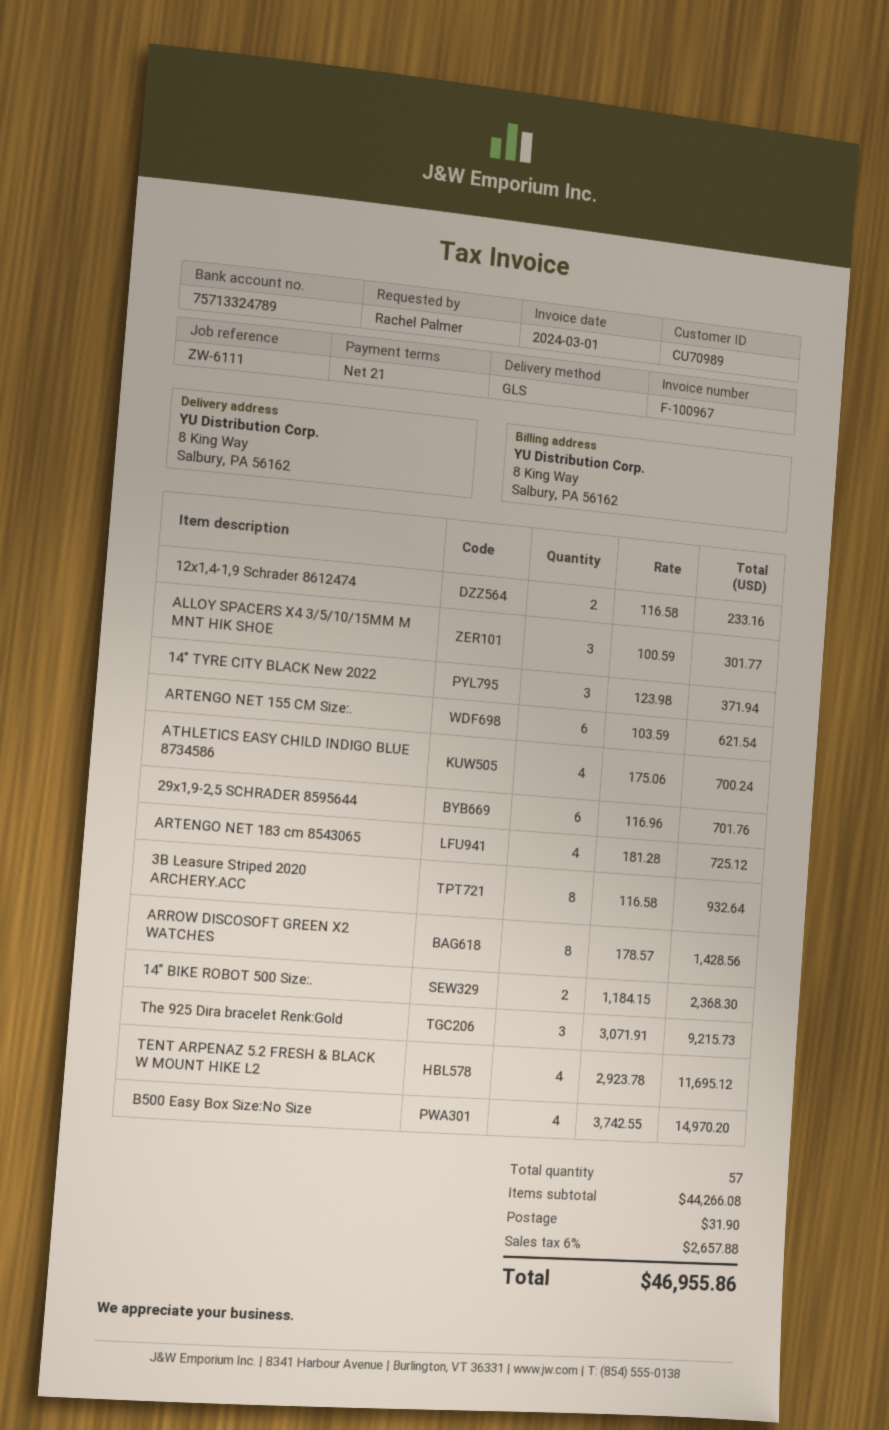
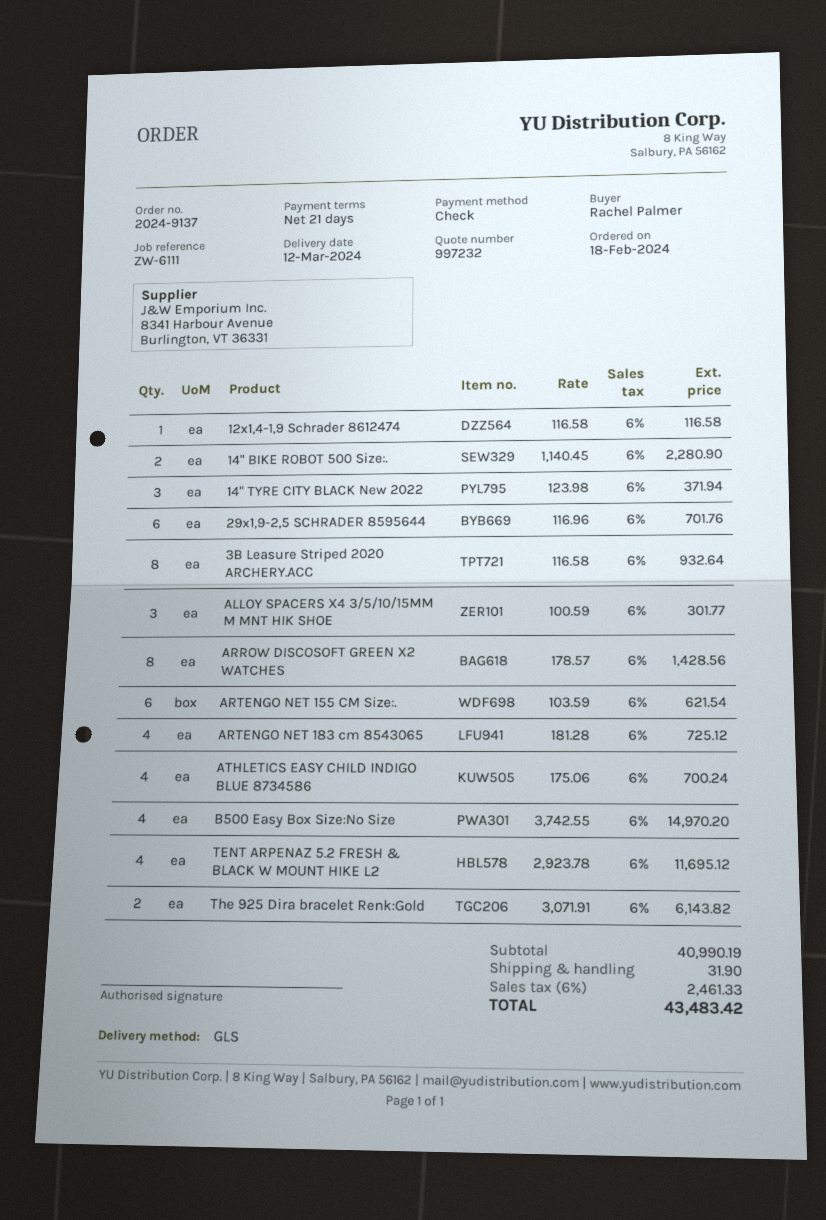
12x1,4-1,9 Schrader 8612474: 2 x 116.58 = 233.16 -> 1 x 116.58 = 116.58
14" BIKE ROBOT 500 Size:.: 2 x 1184.15 = 2368.30 -> 2 x 1140.45 = 2280.90
The 925 Dira bracelet Renk:Gold: 3 x 3071.91 = 9215.73 -> 2 x 3071.91 = 6143.82
subtotal: 44266.08 -> 40990.19
tax: 6% = 2657.88 -> 6% = 2461.33
total: 46955.86 -> 43483.42

